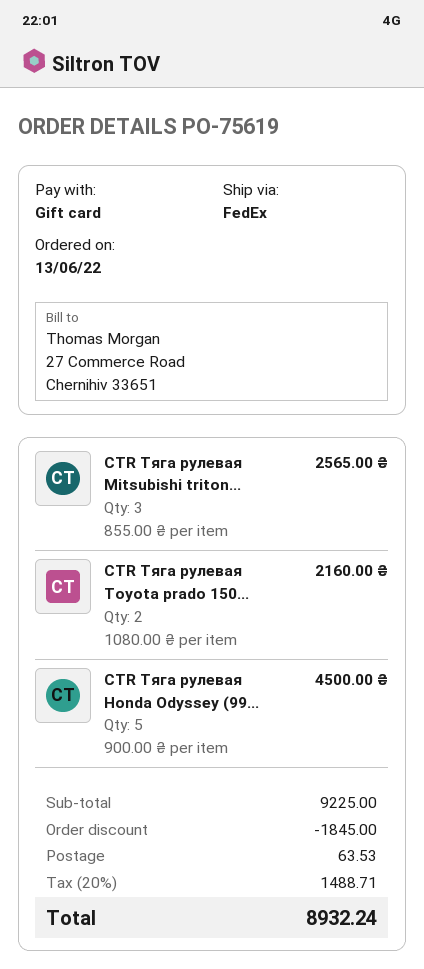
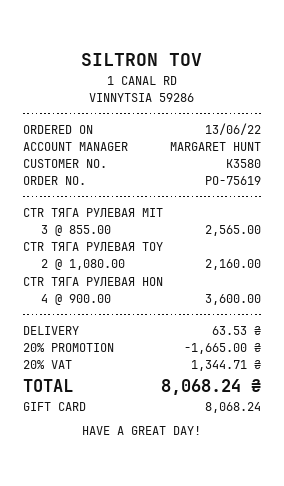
CTR Тяга рулевая Honda Odyssey (99...: 5 x 900.00 = 4500.00 -> 4 x 900.00 = 3600.00
discount: 1845.00 -> 1665.00
tax: 20% = 1488.71 -> 20% = 1344.71
total: 8932.24 -> 8068.24

